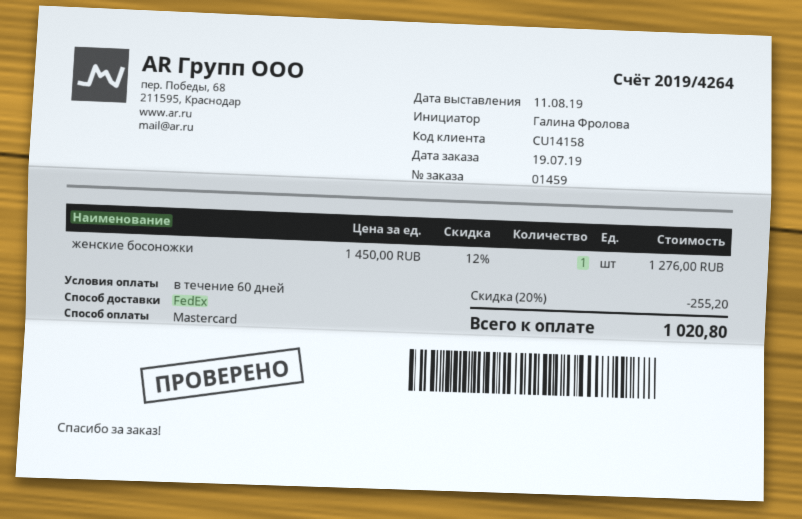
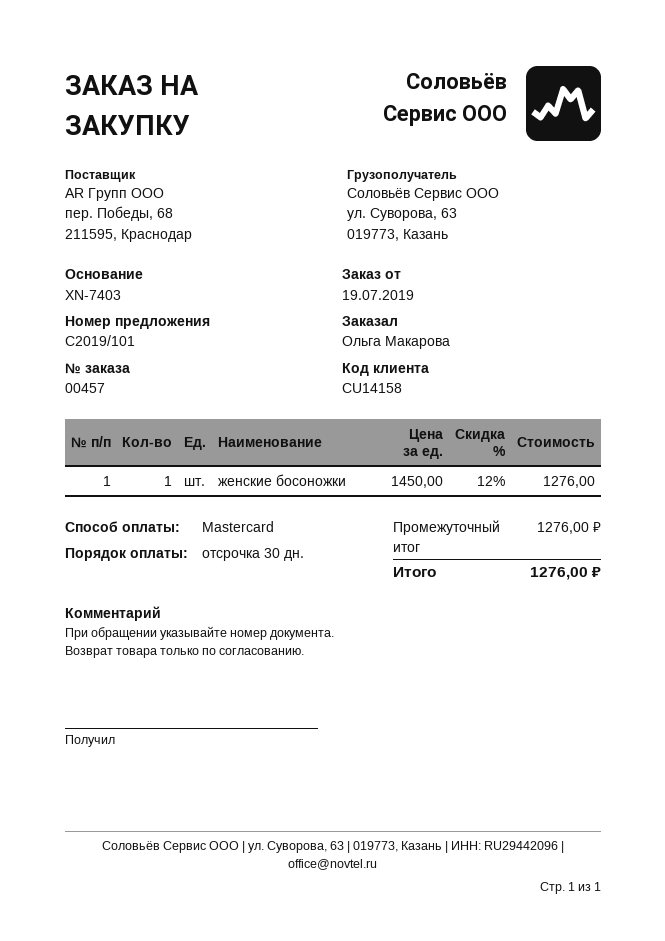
order number: 01459 -> 00457
payment terms: 60 days -> 30 days
ordered by: Галина Фролова -> Ольга Макарова
discount: 20% = 255.20 -> none
total: 1020.80 -> 1276.00

